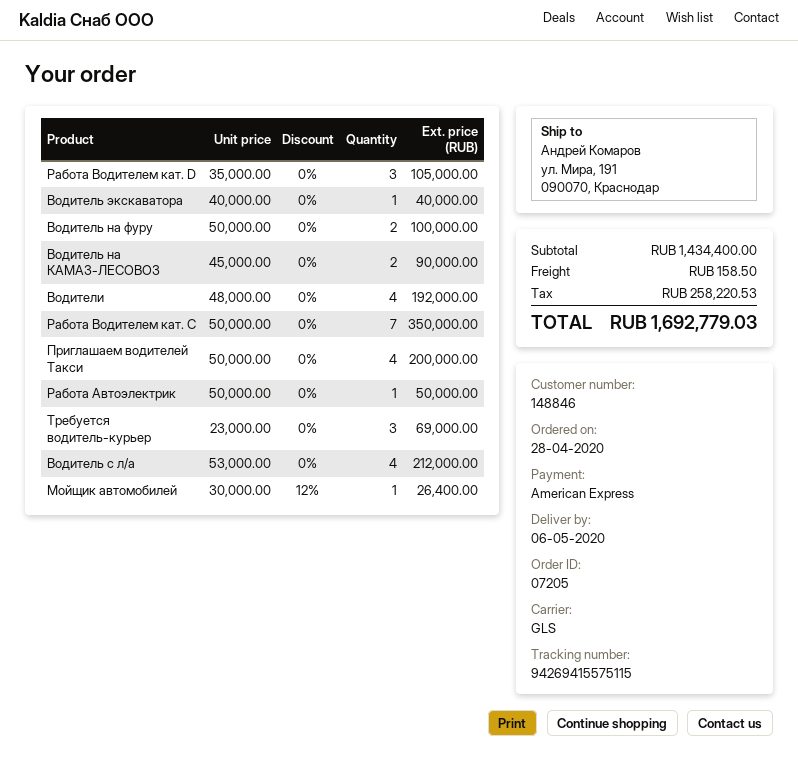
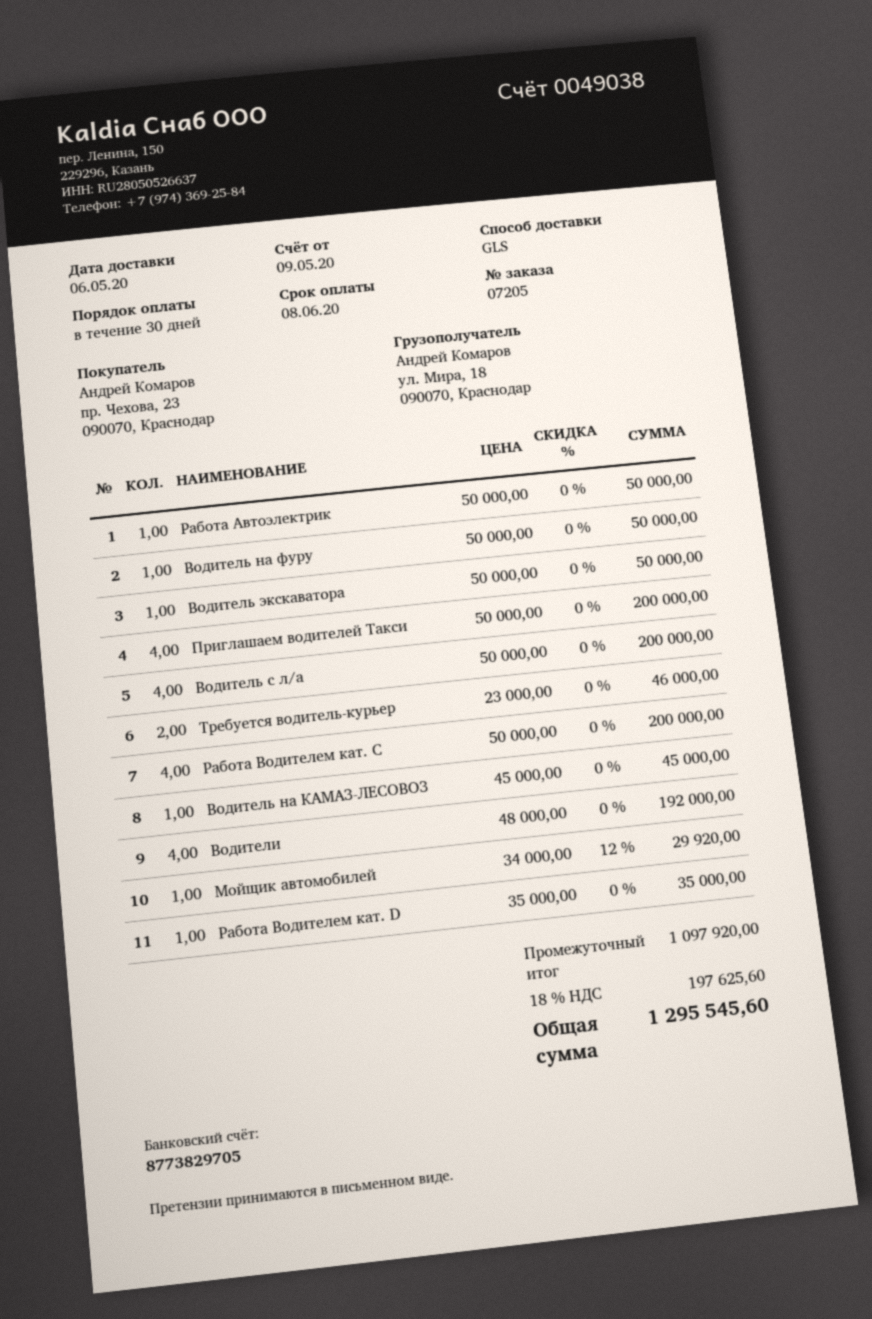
ship to: ул. Мира, 191, 090070, Краснодар -> ул. Мира, 18, 090070, Краснодар
Работа Водителем кат. D: 3 x 35000.00 = 105000.00 -> 1 x 35000.00 = 35000.00
Водитель экскаватора: 1 x 40000.00 = 40000.00 -> 1 x 50000.00 = 50000.00
Водитель на фуру: 2 x 50000.00 = 100000.00 -> 1 x 50000.00 = 50000.00
Водитель на КАМАЗ-ЛЕСОВОЗ: 2 x 45000.00 = 90000.00 -> 1 x 45000.00 = 45000.00
Работа Водителем кат. С: 7 x 50000.00 = 350000.00 -> 4 x 50000.00 = 200000.00
Требуется водитель-курьер: 3 x 23000.00 = 69000.00 -> 2 x 23000.00 = 46000.00
Водитель с л/а: 4 x 53000.00 = 212000.00 -> 4 x 50000.00 = 200000.00
Мойщик автомобилей: 1 x 30000.00 - 12% = 26400.00 -> 1 x 34000.00 - 12% = 29920.00
subtotal: 1434400.00 -> 1097920.00
shipping: 158.50 -> none
tax: 258220.53 -> 197625.60
total: 1692779.03 -> 1295545.60

